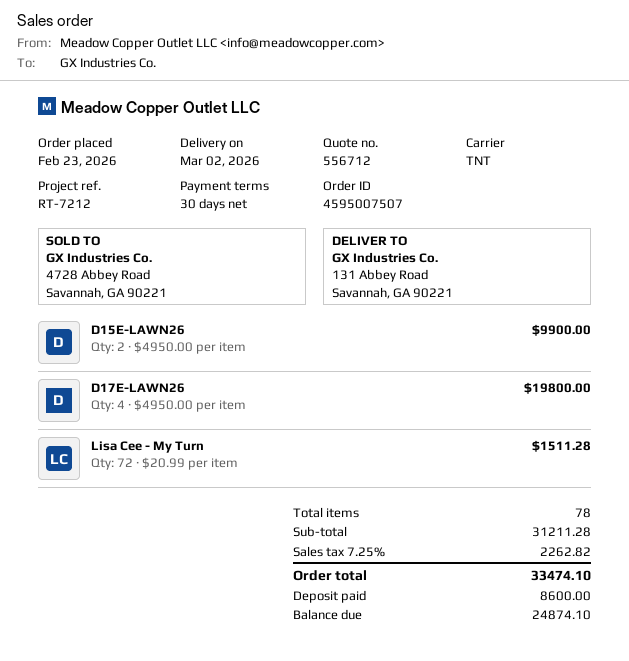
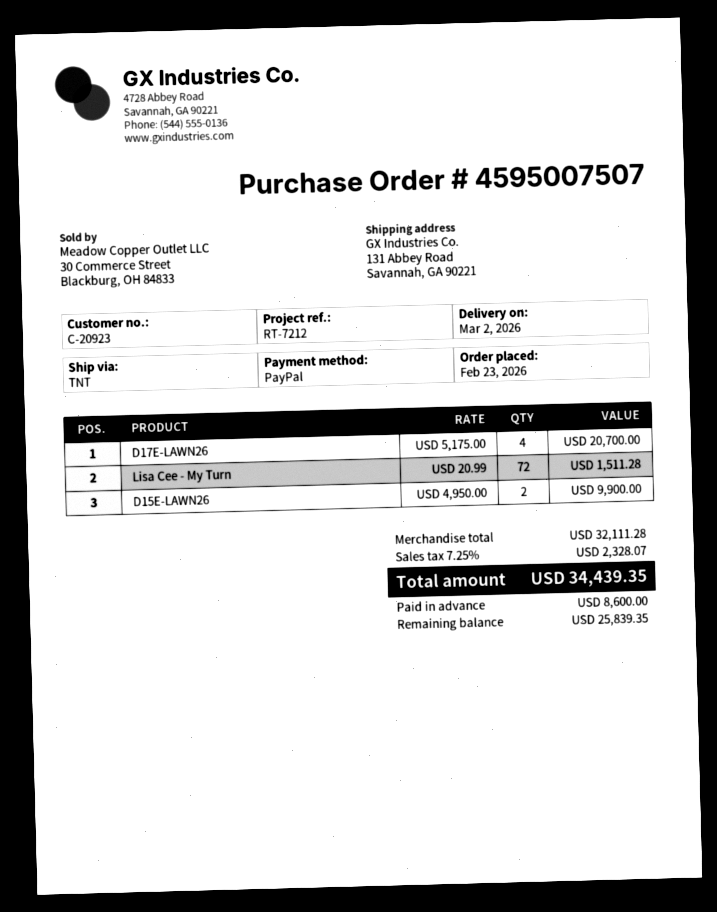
D17E-LAWN26: 4 x 4950.00 = 19800.00 -> 4 x 5175.00 = 20700.00
subtotal: 31211.28 -> 32111.28
tax: 7.25% = 2262.82 -> 7.25% = 2328.07
total: 33474.10 -> 34439.35
balance: 24874.10 -> 25839.35

